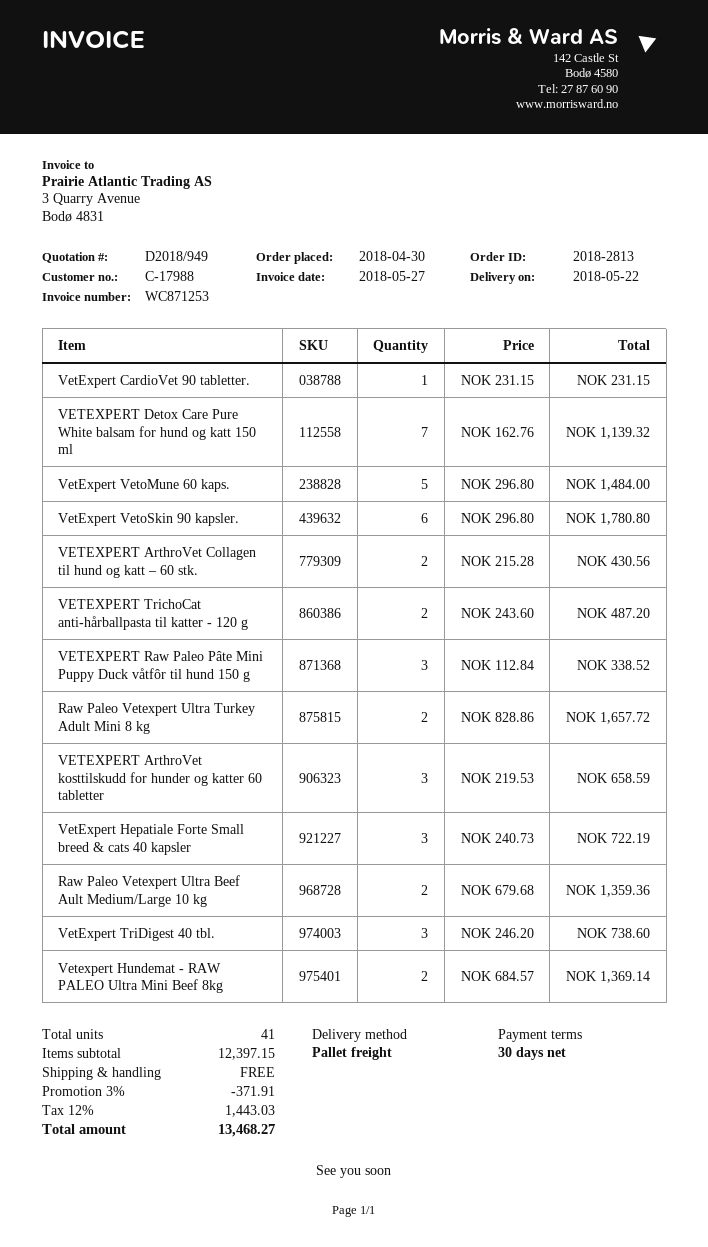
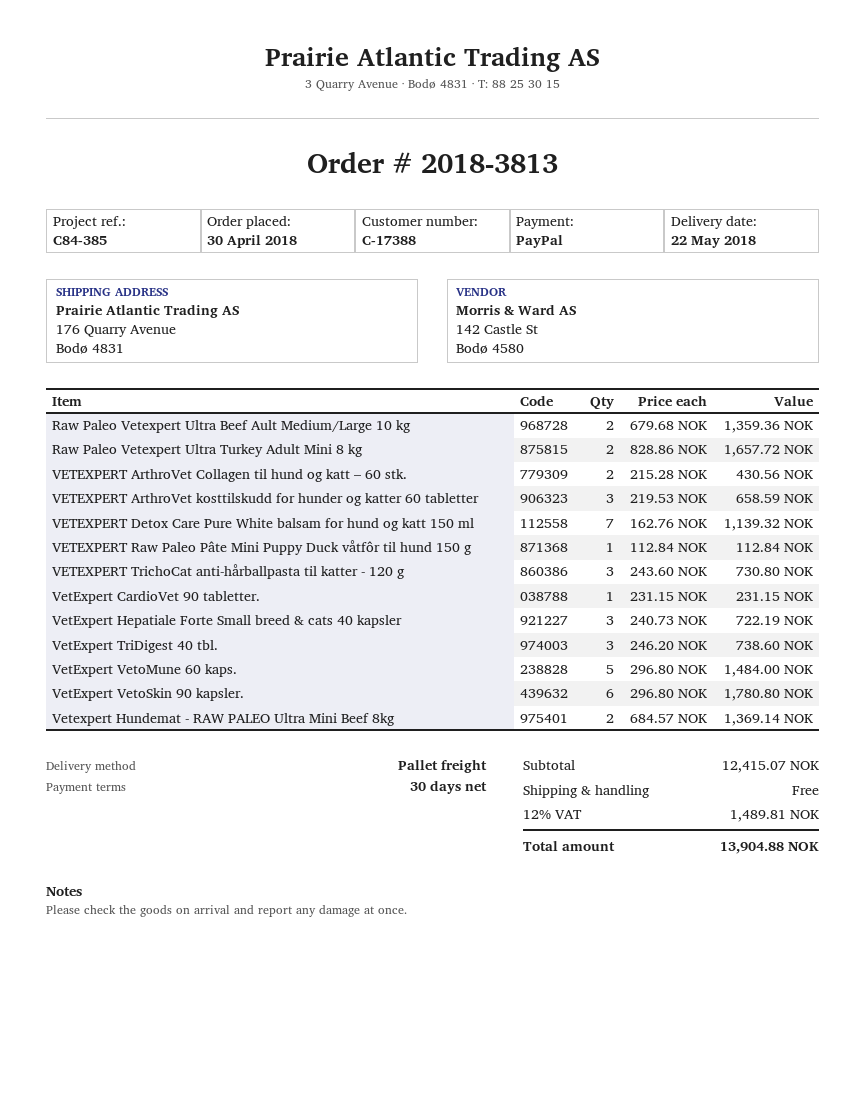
order number: 2018-2813 -> 2018-3813
customer number: C-17988 -> C-17388
VETEXPERT TrichoCat anti-hårballpasta til katter - 120 g: 2 x 243.60 = 487.20 -> 3 x 243.60 = 730.80
VETEXPERT Raw Paleo Pâte Mini Puppy Duck våtfôr til hund 150 g: 3 x 112.84 = 338.52 -> 1 x 112.84 = 112.84
subtotal: 12397.15 -> 12415.07
discount: 3% = 371.91 -> none
tax: 12% = 1443.03 -> 12% = 1489.81
total: 13468.27 -> 13904.88

